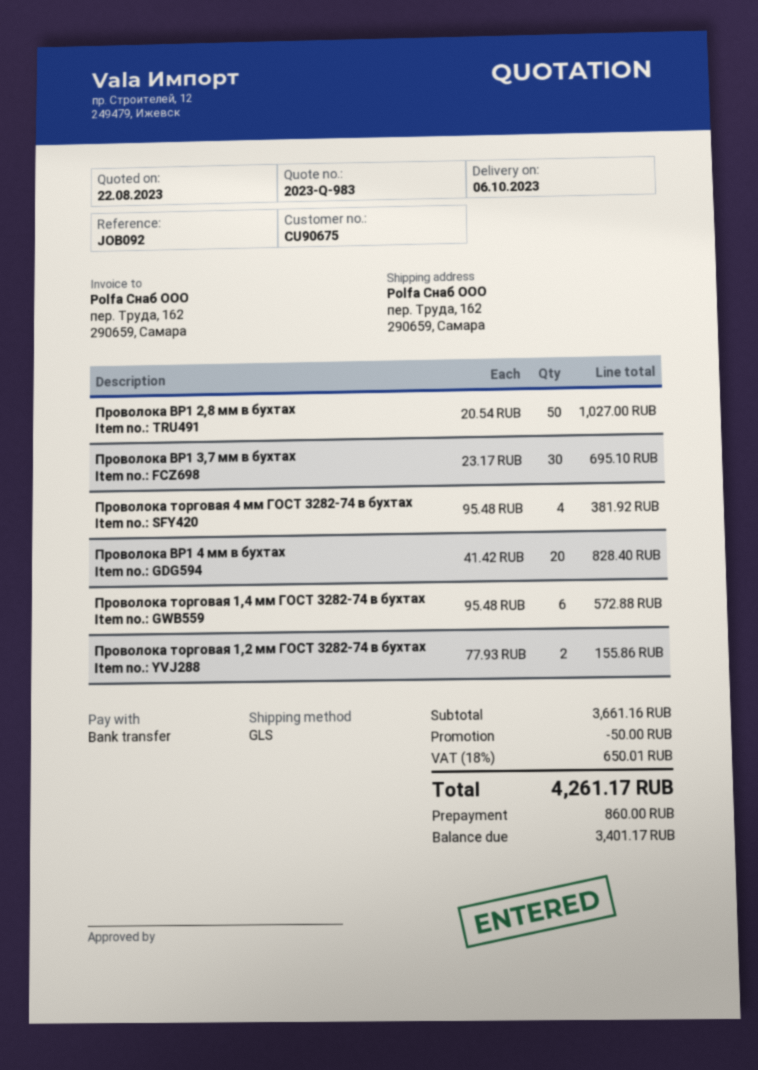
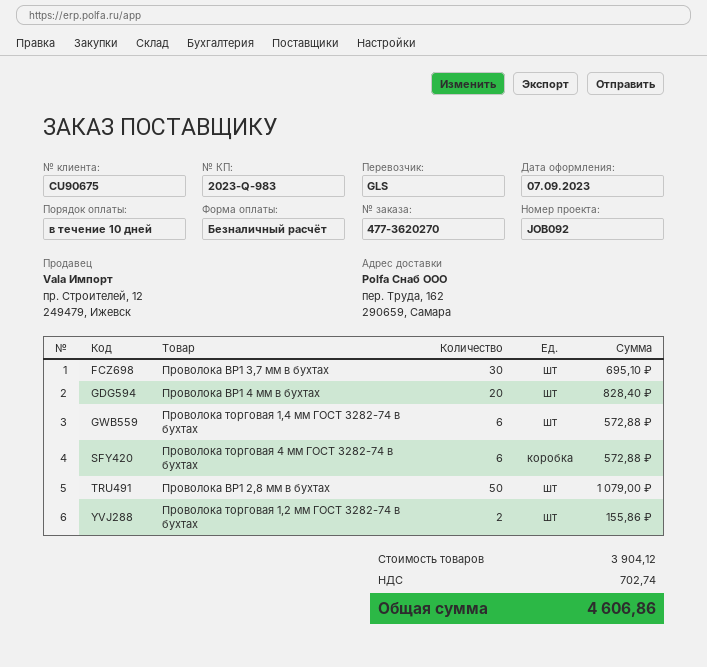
Проволока ВР1 2,8 мм в бухтах: 50 for 1027.00 -> 50 for 1079.00
Проволока торговая 4 мм ГОСТ 3282-74 в бухтах: 4 for 381.92 -> 6 for 572.88
subtotal: 3661.16 -> 3904.12
discount: 50.00 -> none
tax: 650.01 -> 702.74
total: 4261.17 -> 4606.86

